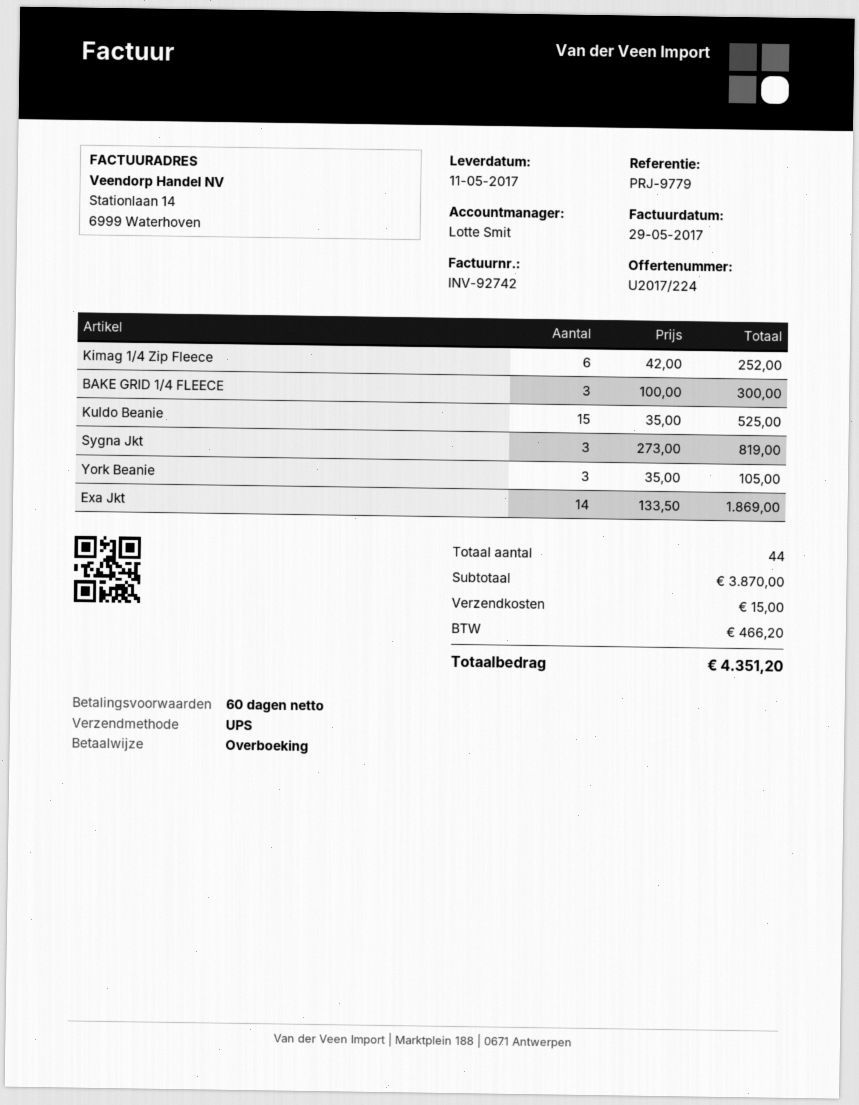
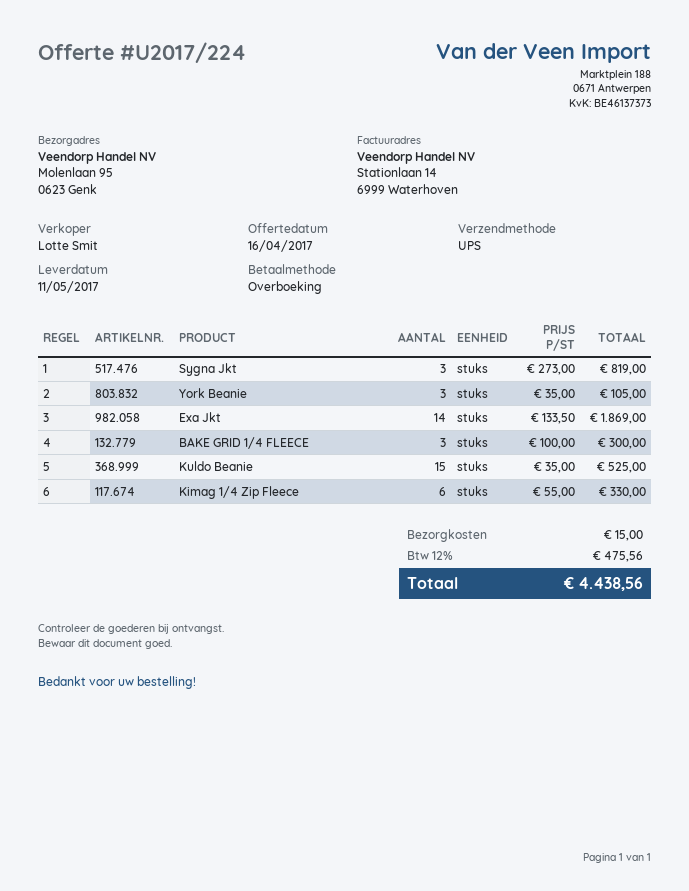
Kimag 1/4 Zip Fleece: 6 x 42.00 = 252.00 -> 6 x 55.00 = 330.00
tax: 466.20 -> 475.56
total: 4351.20 -> 4438.56

